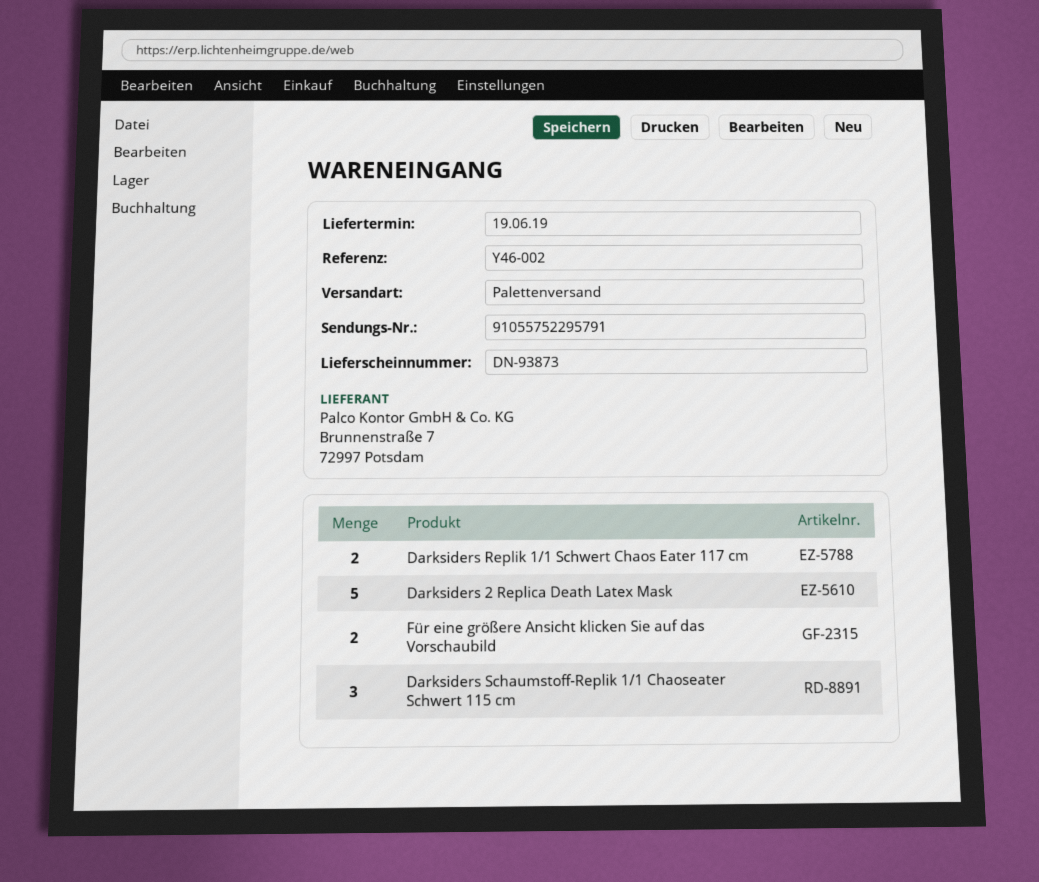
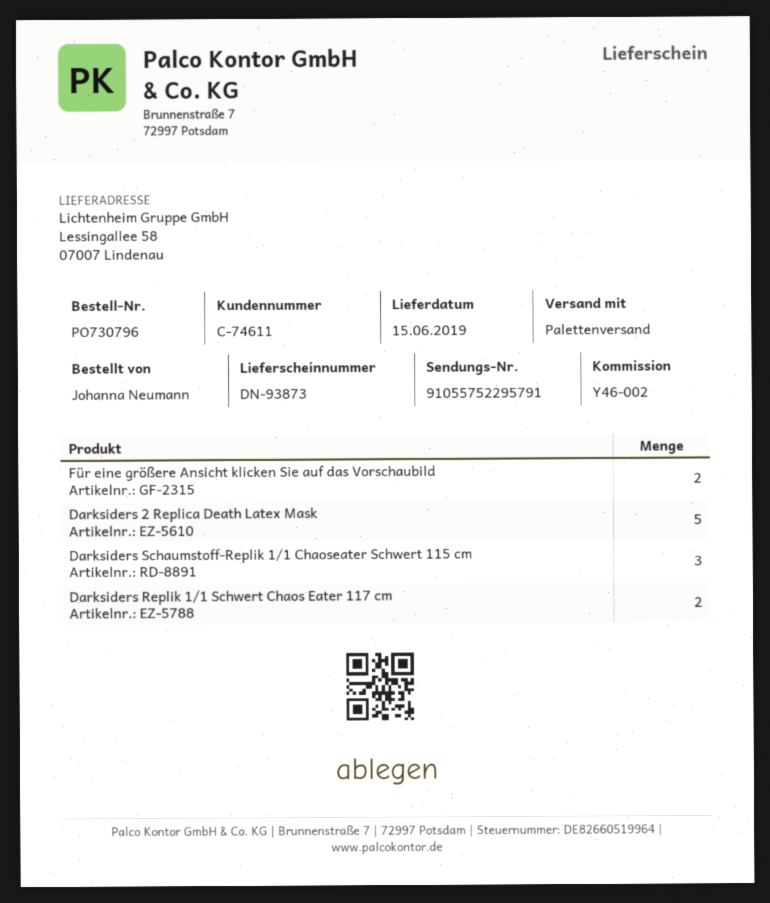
delivery date: 2019-06-19 -> 2019-06-15

